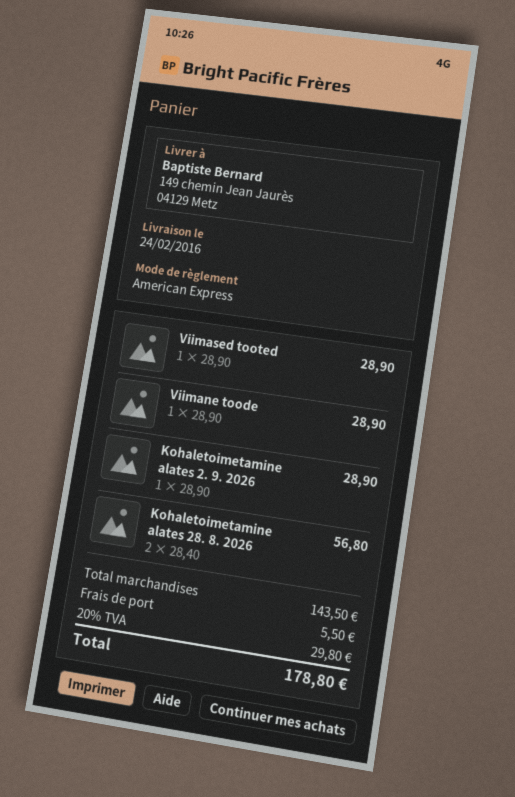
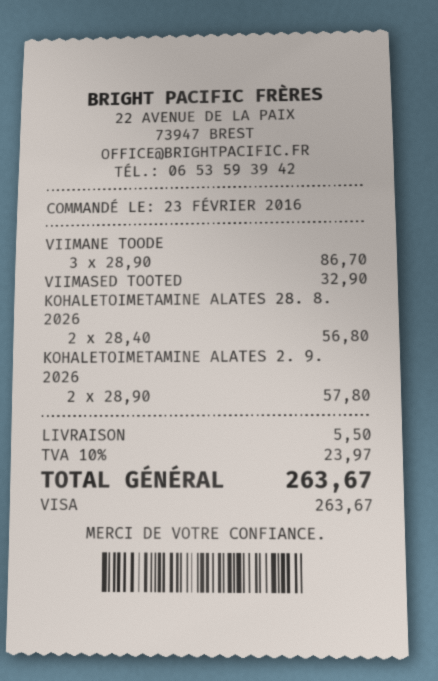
payment method: American Express -> Visa
Viimased tooted: 1 x 28.90 = 28.90 -> 1 x 32.90 = 32.90
Viimane toode: 1 x 28.90 = 28.90 -> 3 x 28.90 = 86.70
Kohaletoimetamine alates 2. 9. 2026: 1 x 28.90 = 28.90 -> 2 x 28.90 = 57.80
tax: 20% = 29.80 -> 10% = 23.97
total: 178.80 -> 263.67

